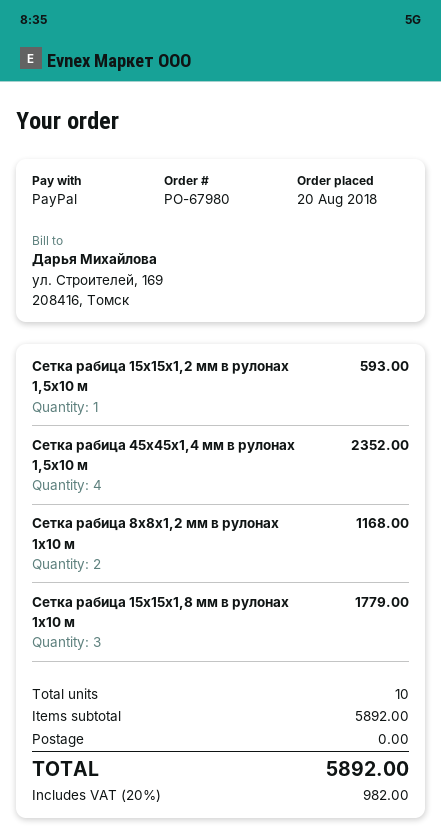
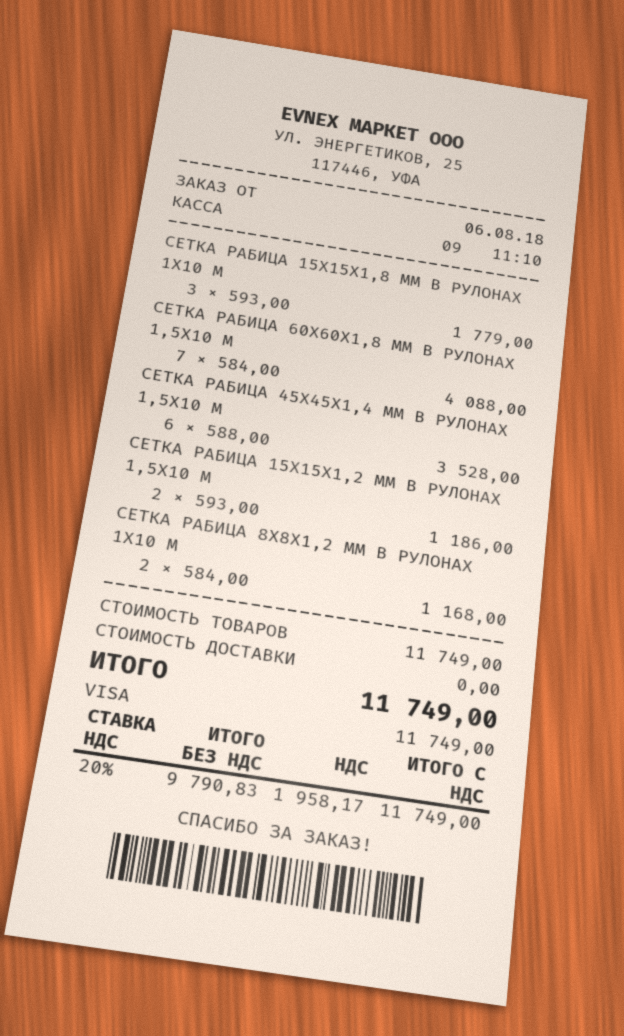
order date: 2018-08-20 -> 2018-08-06
payment method: PayPal -> Visa
Сетка рабица 15х15х1,2 мм в рулонах 1,5х10 м: 1 for 593.00 -> 2 for 1186.00
Сетка рабица 45х45х1,4 мм в рулонах 1,5х10 м: 4 for 2352.00 -> 6 for 3528.00
СЕТКА РАБИЦА 60Х60Х1,8 ММ В РУЛОНАХ 1,5Х10 М: none -> 7 for 4088.00
subtotal: 5892.00 -> 11749.00
tax: 20% = 982.00 -> 20% = 1958.17
total: 5892.00 -> 11749.00

